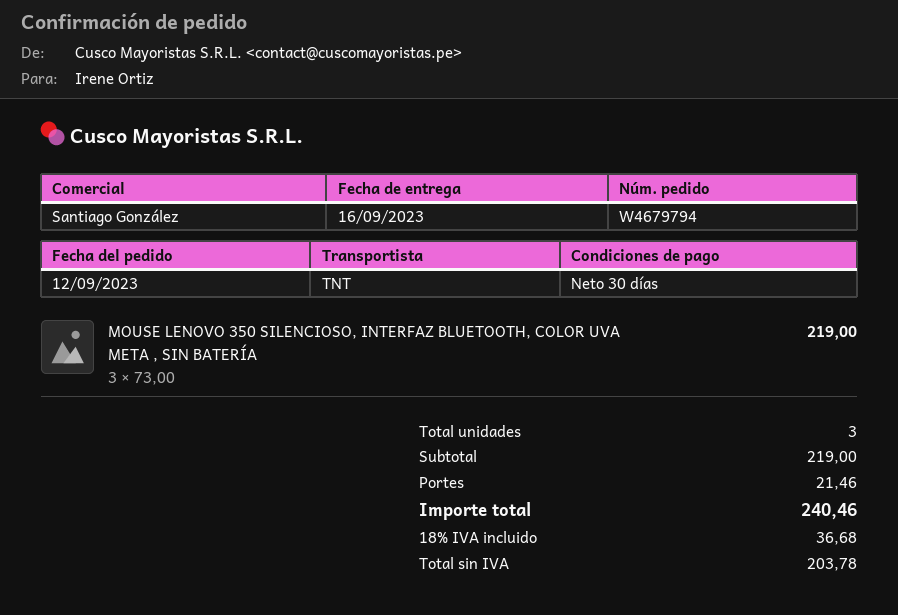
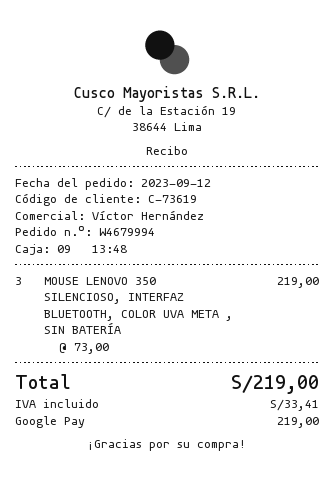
order number: W4679794 -> W4679994
sales rep: Santiago González -> Víctor Hernández
shipping: 21.46 -> none
tax: 36.68 -> 33.41
total: 240.46 -> 219.00

